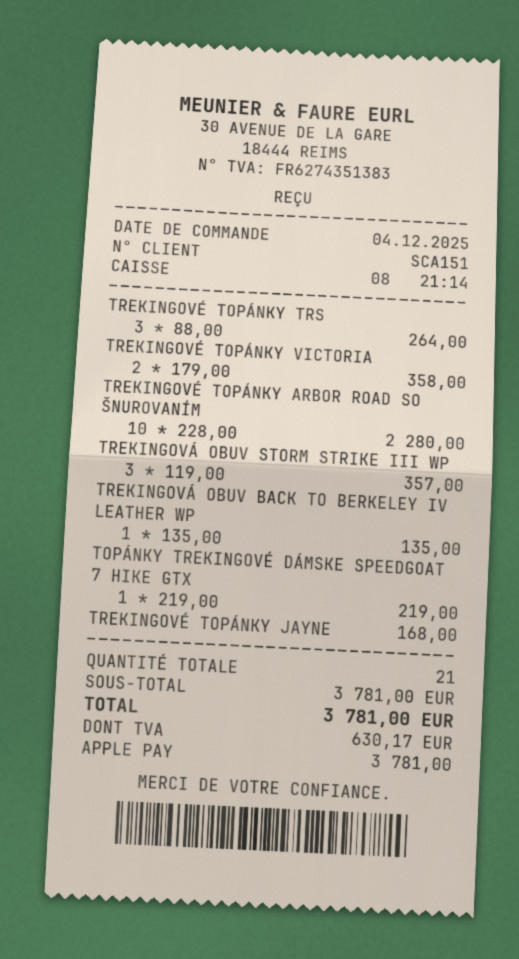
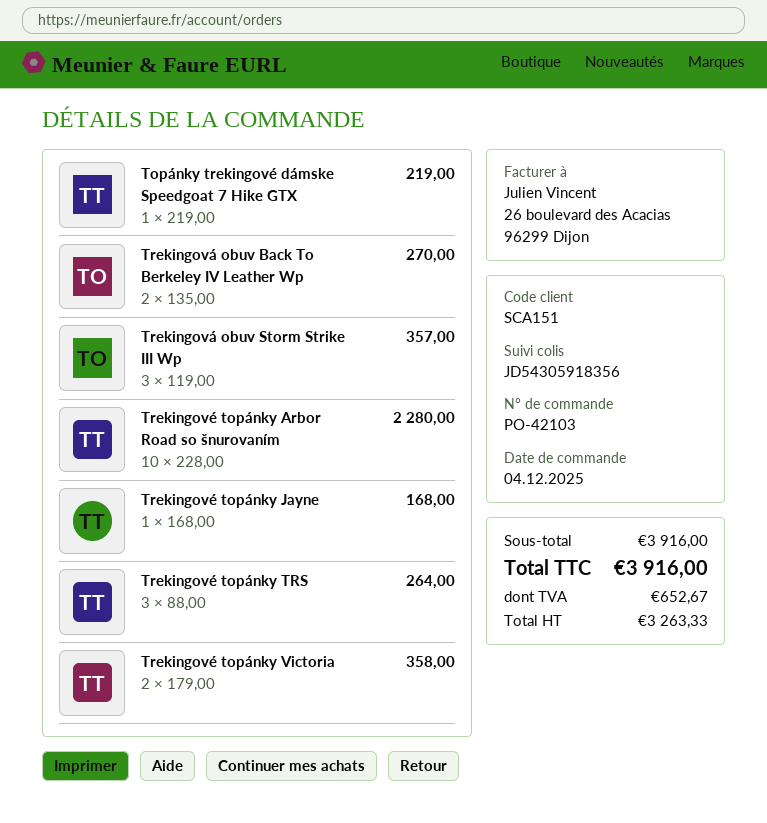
TREKINGOVÁ OBUV BACK TO BERKELEY IV LEATHER WP: 1 x 135.00 = 135.00 -> 2 x 135.00 = 270.00
subtotal: 3781.00 -> 3916.00
tax: 630.17 -> 652.67
total: 3781.00 -> 3916.00

